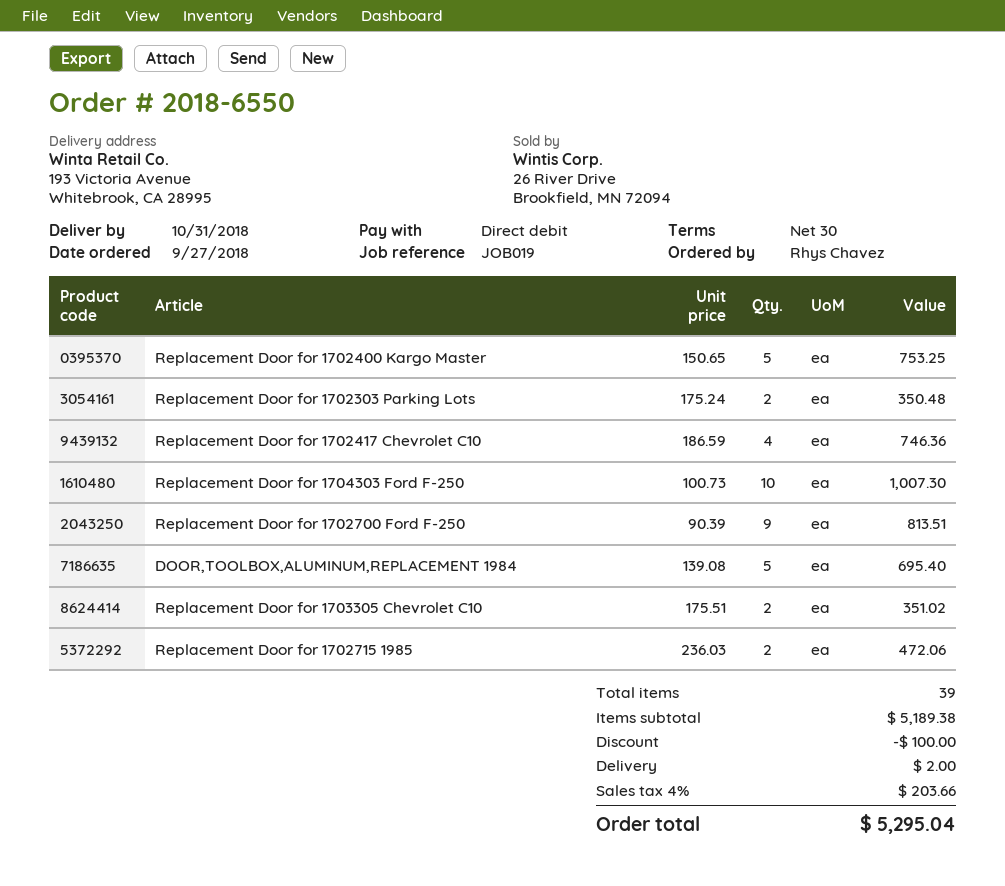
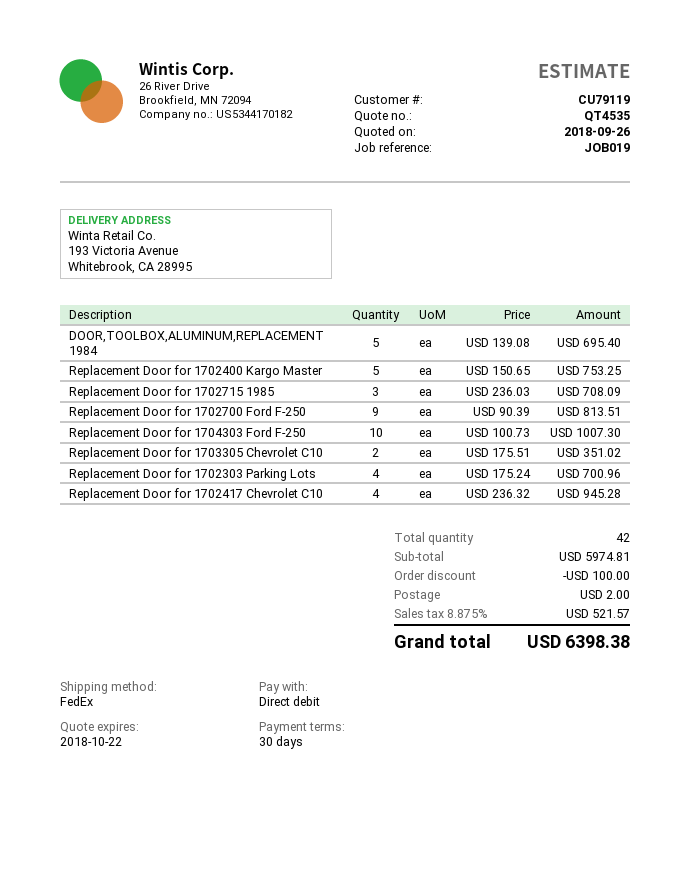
Replacement Door for 1702303 Parking Lots: 2 x 175.24 = 350.48 -> 4 x 175.24 = 700.96
Replacement Door for 1702417 Chevrolet C10: 4 x 186.59 = 746.36 -> 4 x 236.32 = 945.28
Replacement Door for 1702715 1985: 2 x 236.03 = 472.06 -> 3 x 236.03 = 708.09
total quantity: 39 -> 42
subtotal: 5189.38 -> 5974.81
tax: 4% = 203.66 -> 8.875% = 521.57
total: 5295.04 -> 6398.38

